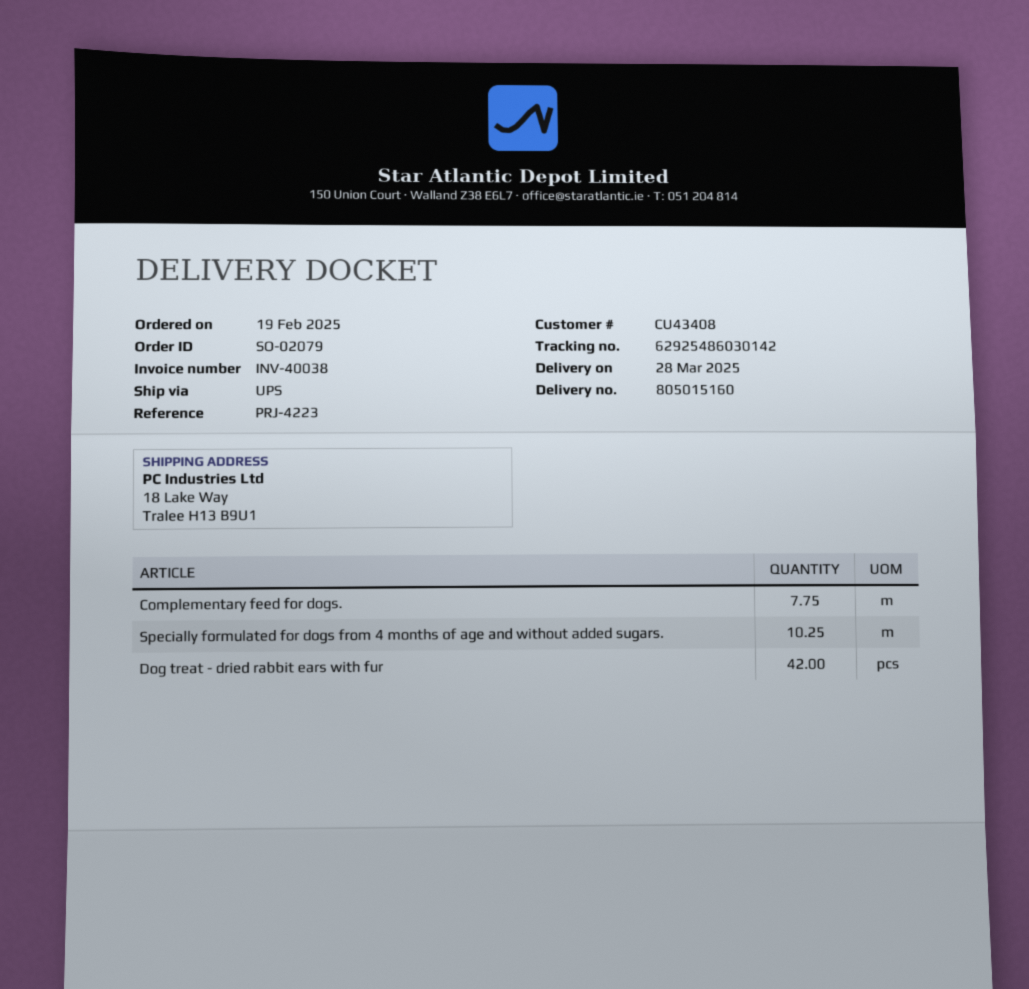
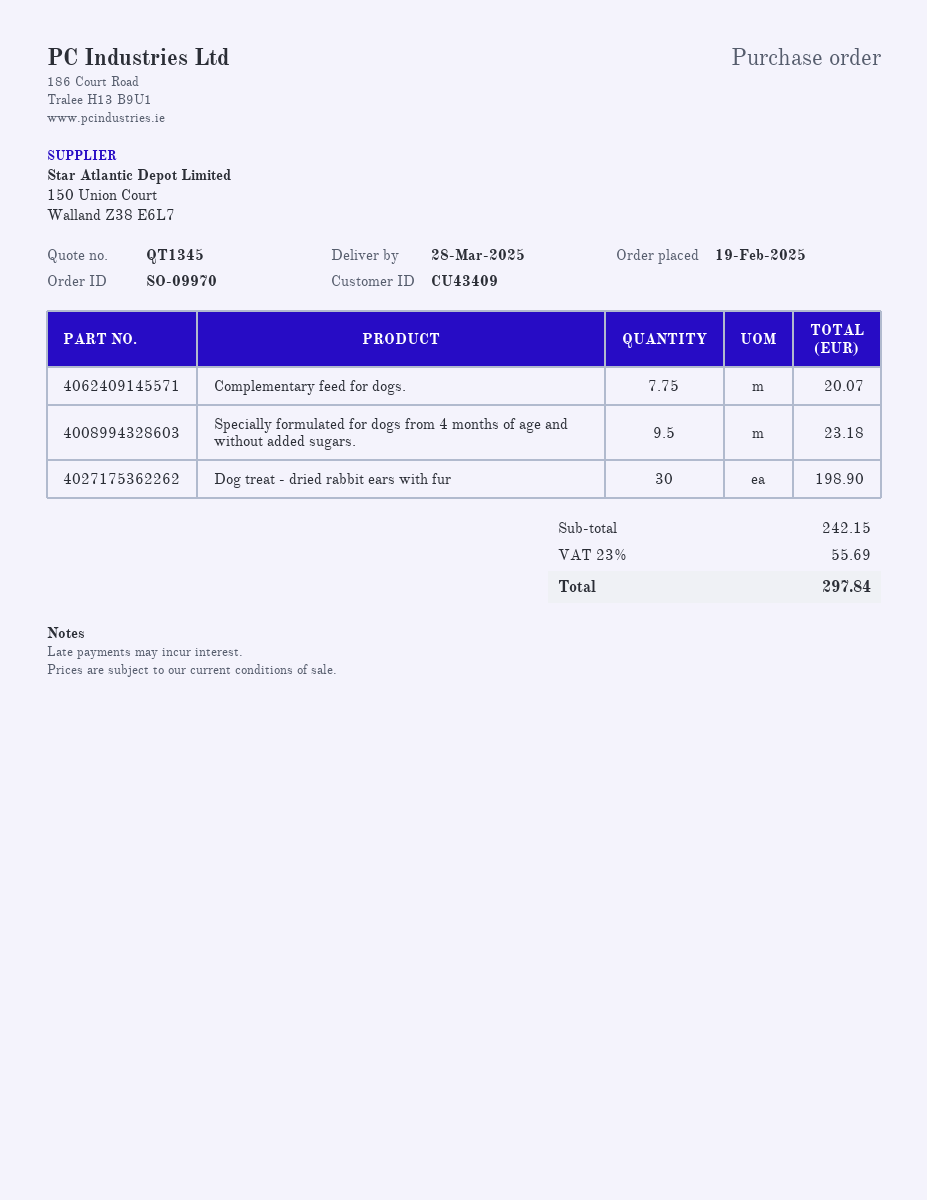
order number: SO-02079 -> SO-09970
customer number: CU43408 -> CU43409
Specially formulated for dogs from 4 months of age and without added sugars.: 10.25 -> 9.5
Dog treat - dried rabbit ears with fur: 42 -> 30

